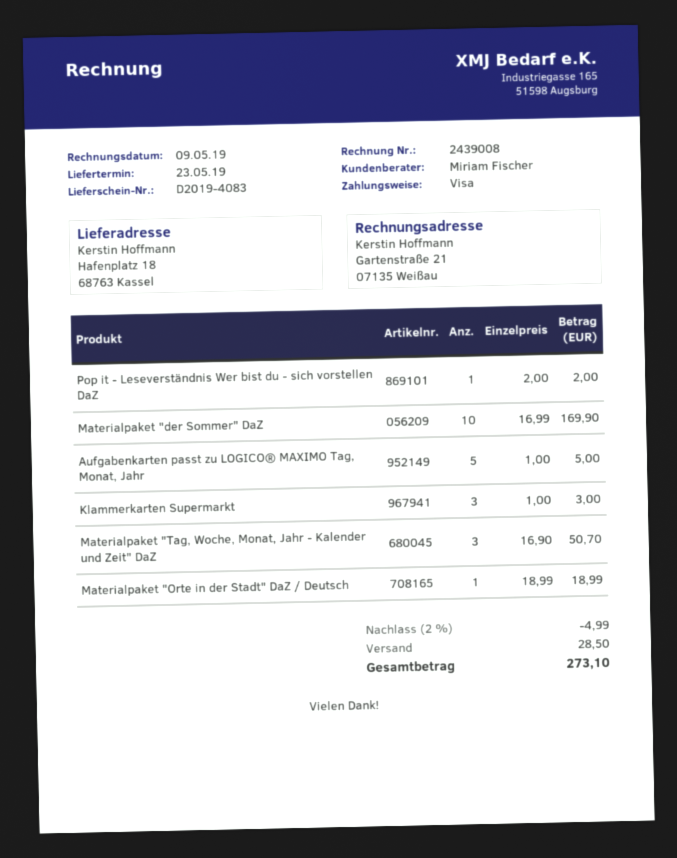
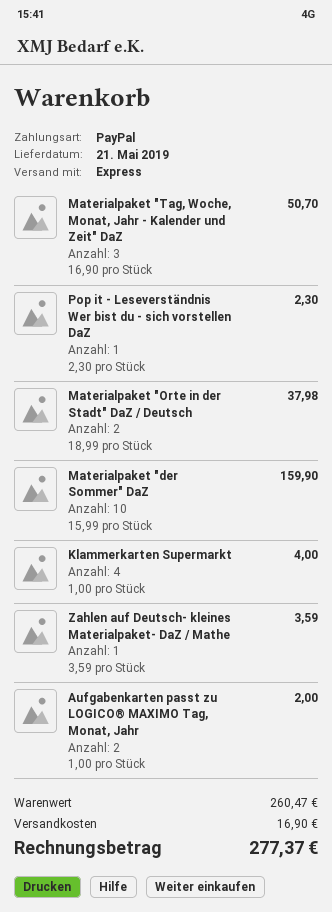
delivery date: 2019-05-23 -> 2019-05-21
payment method: Visa -> PayPal
Pop it - Leseverständnis Wer bist du - sich vorstellen DaZ: 1 x 2.00 = 2.00 -> 1 x 2.30 = 2.30
Materialpaket "der Sommer" DaZ: 10 x 16.99 = 169.90 -> 10 x 15.99 = 159.90
Aufgabenkarten passt zu LOGICO® MAXIMO Tag, Monat, Jahr: 5 x 1.00 = 5.00 -> 2 x 1.00 = 2.00
Klammerkarten Supermarkt: 3 x 1.00 = 3.00 -> 4 x 1.00 = 4.00
Materialpaket "Orte in der Stadt" DaZ / Deutsch: 1 x 18.99 = 18.99 -> 2 x 18.99 = 37.98
Zahlen auf Deutsch- kleines Materialpaket- DaZ / Mathe: none -> 1 x 3.59 = 3.59
discount: 2% = 4.99 -> none
shipping: 28.50 -> 16.90
total: 273.10 -> 277.37

